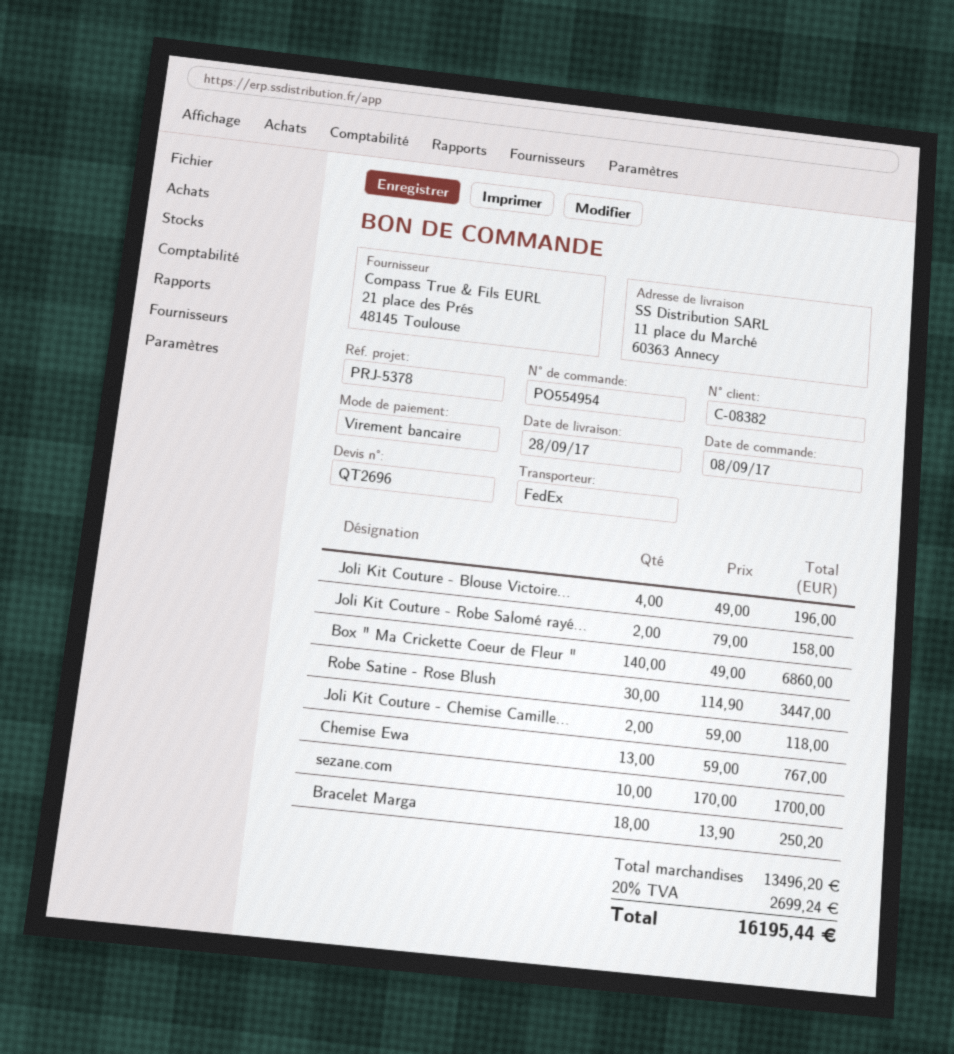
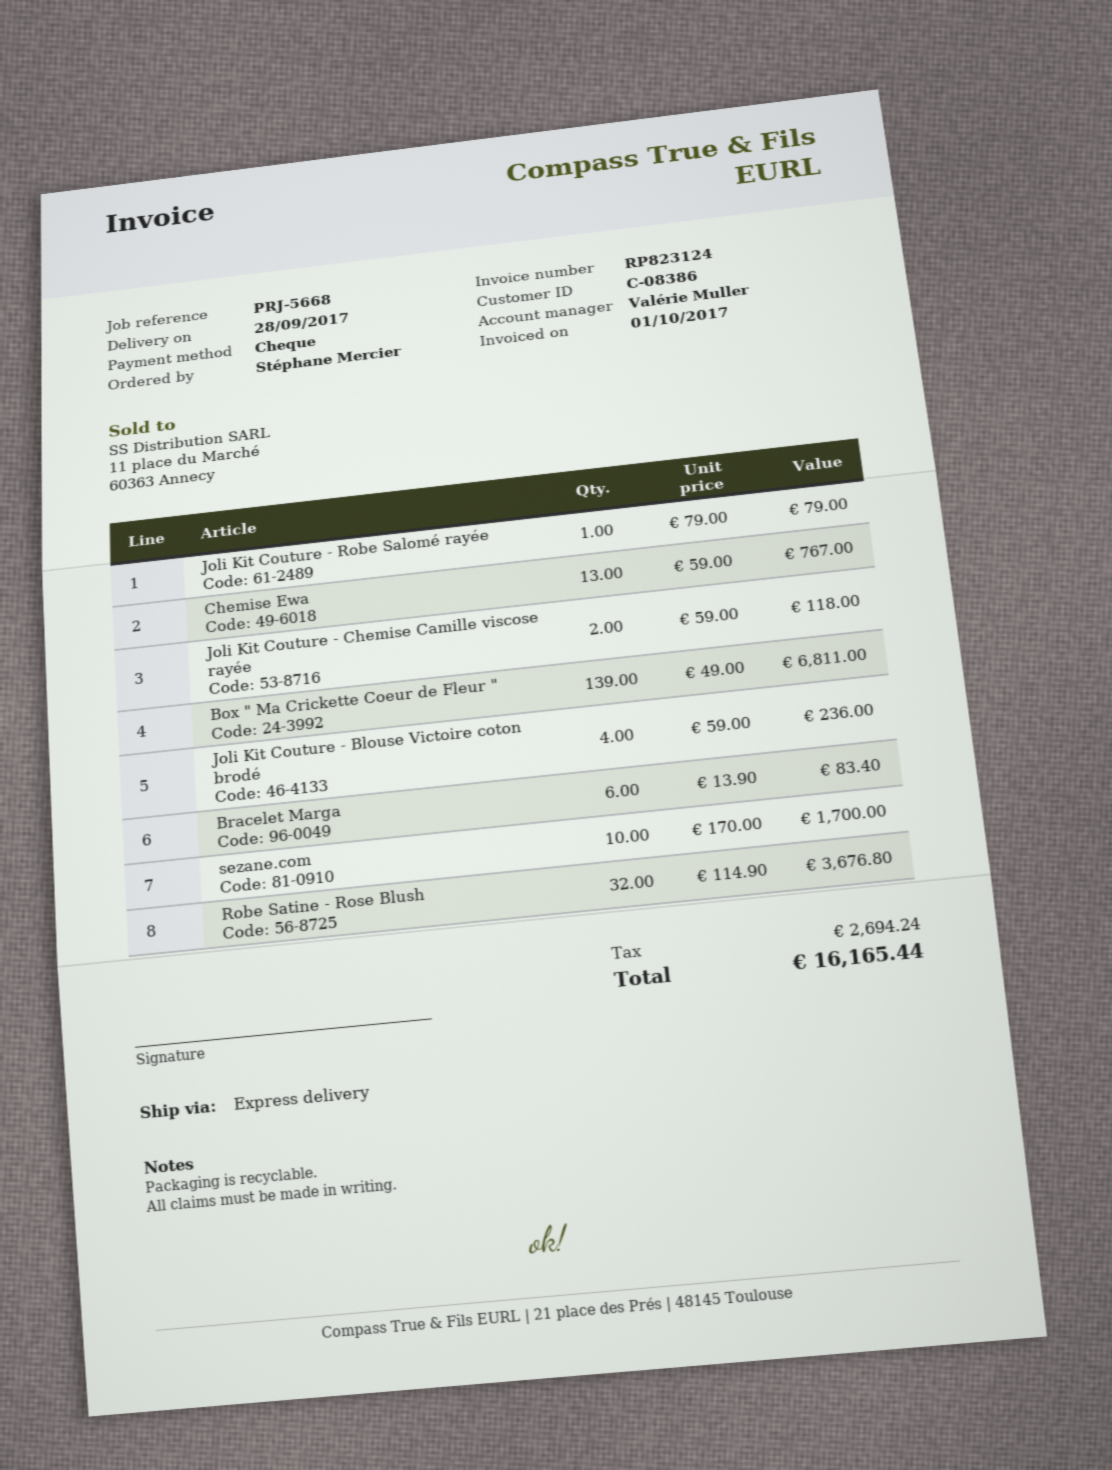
customer number: C-08382 -> C-08386
reference: PRJ-5378 -> PRJ-5668
payment method: bank transfer -> cheque
shipping method: FedEx -> express
Joli Kit Couture - Blouse Victoire...: 4 x 49.00 = 196.00 -> 4 x 59.00 = 236.00
Joli Kit Couture - Robe Salomé rayé...: 2 x 79.00 = 158.00 -> 1 x 79.00 = 79.00
Box " Ma Crickette Coeur de Fleur ": 140 x 49.00 = 6860.00 -> 139 x 49.00 = 6811.00
Robe Satine - Rose Blush: 30 x 114.90 = 3447.00 -> 32 x 114.90 = 3676.80
Bracelet Marga: 18 x 13.90 = 250.20 -> 6 x 13.90 = 83.40
tax: 2699.24 -> 2694.24
total: 16195.44 -> 16165.44

